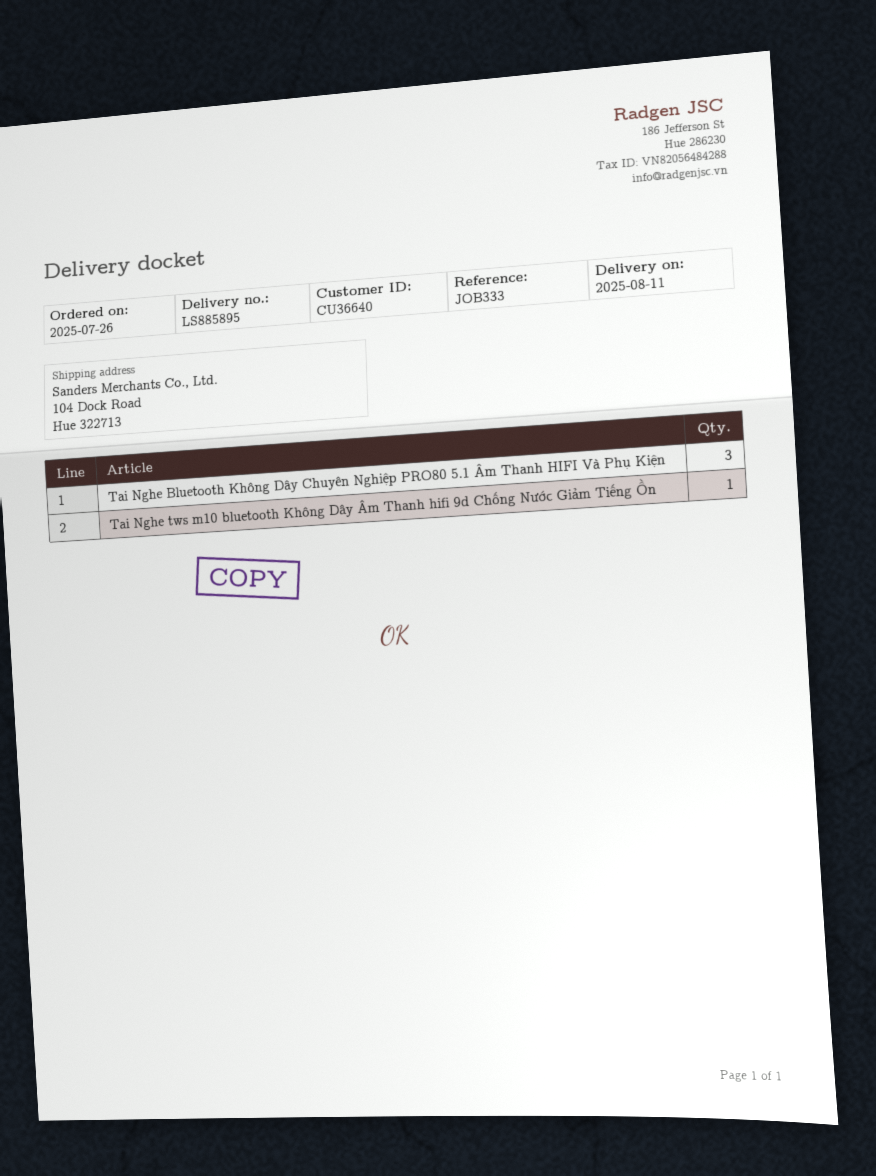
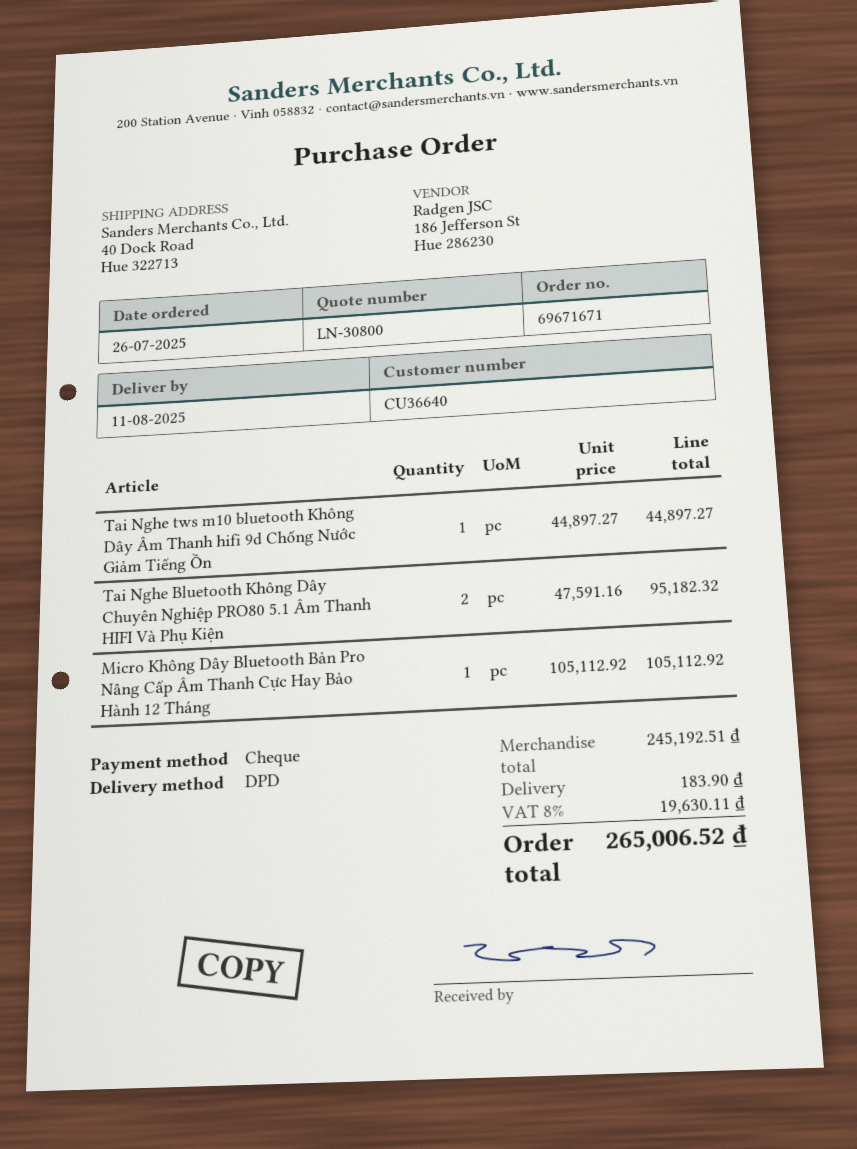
ship to: 104 Dock Road, Hue 322713 -> 40 Dock Road, Hue 322713
Tai Nghe Bluetooth Không Dây Chuyên Nghiệp PRO80 5.1 Âm Thanh HIFI Và Phụ Kiện: 3 -> 2
Micro Không Dây Bluetooth Bản Pro Nâng Cấp Âm Thanh Cực Hay Bảo Hành 12 Tháng: none -> 1

